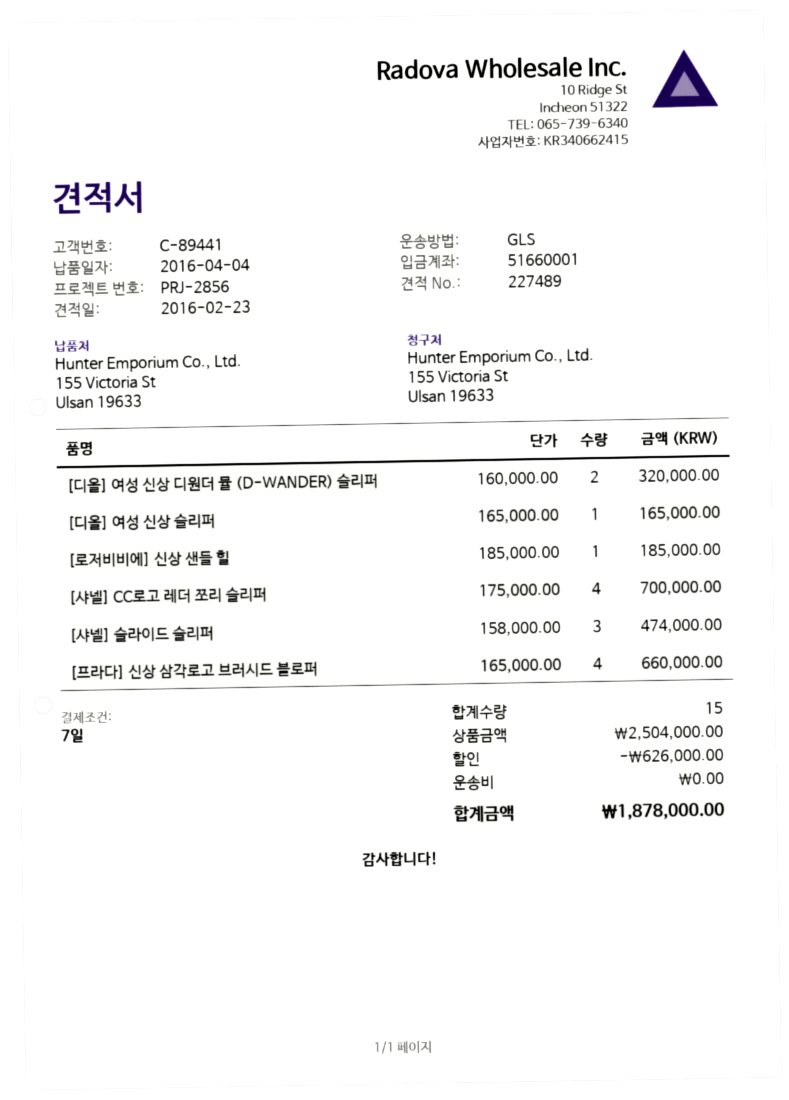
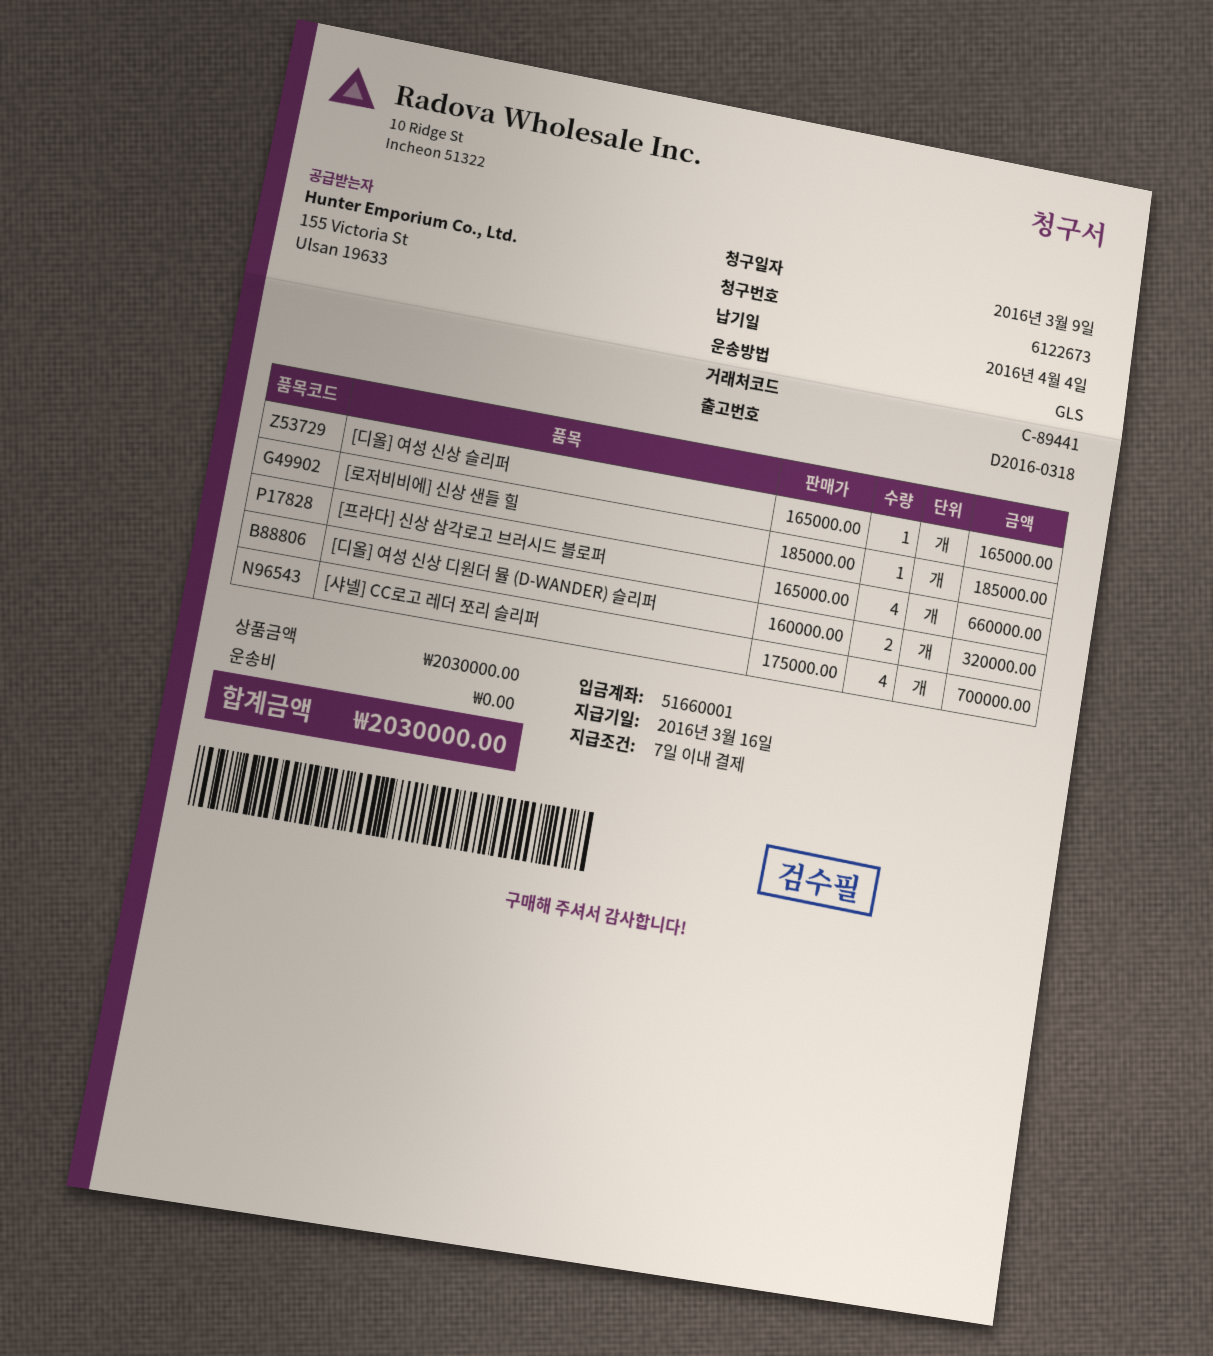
[샤넬] 슬라이드 슬리퍼: 3 x 158000.00 = 474000.00 -> none
subtotal: 2504000.00 -> 2030000.00
discount: 626000.00 -> none
total: 1878000.00 -> 2030000.00

